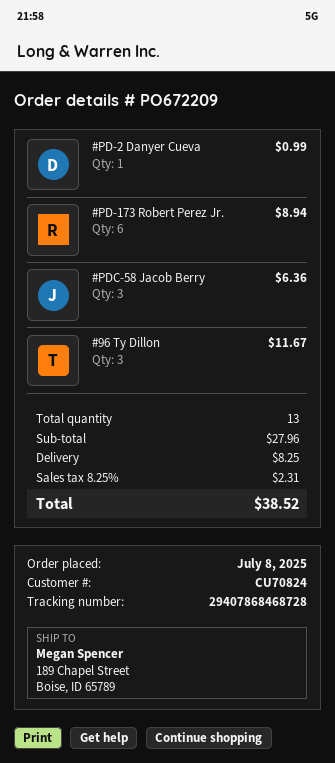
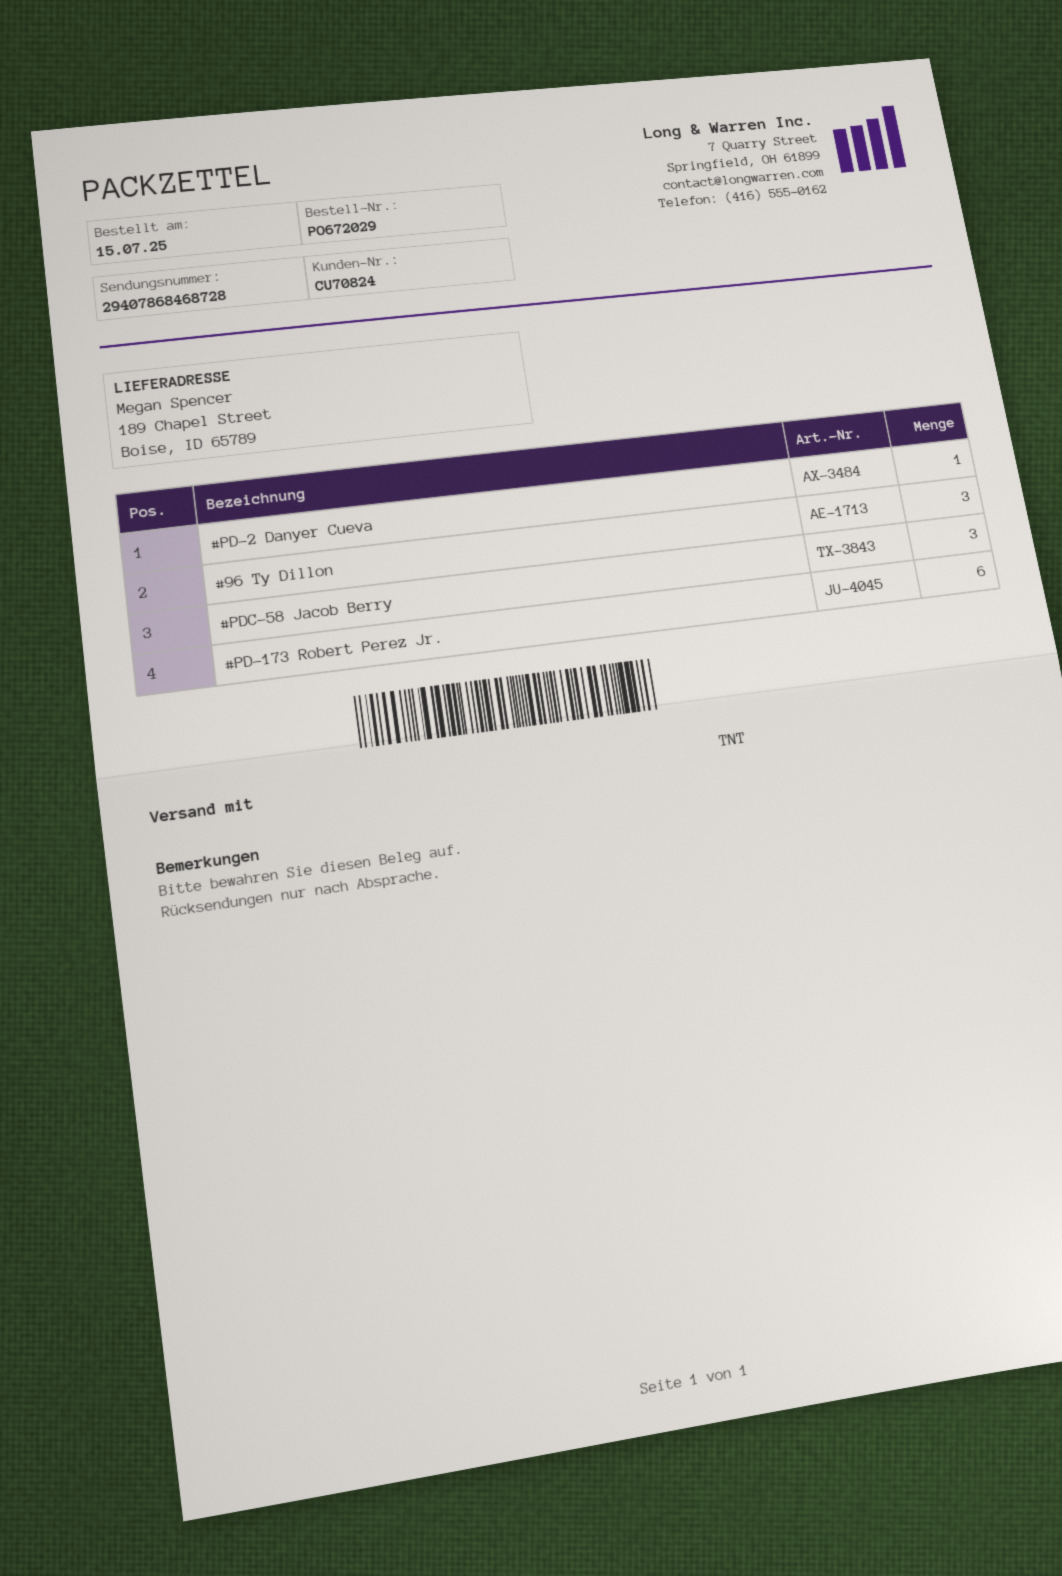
order number: PO672209 -> PO672029
order date: 2025-07-08 -> 2025-07-15

